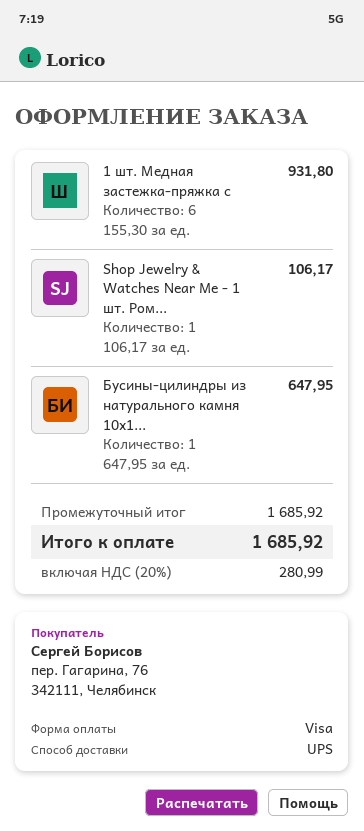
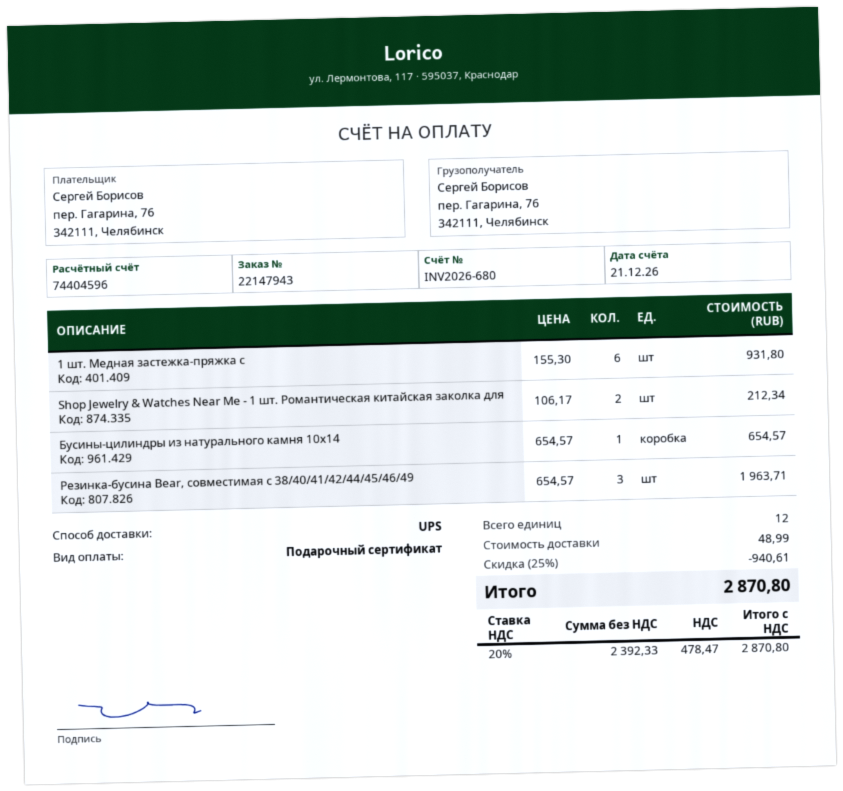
payment method: Visa -> gift card
Shop Jewelry & Watches Near Me - 1 шт. Ром...: 1 x 106.17 = 106.17 -> 2 x 106.17 = 212.34
Бусины-цилиндры из натурального камня 10x1...: 1 x 647.95 = 647.95 -> 1 x 654.57 = 654.57
Резинка-бусина Bear, совместимая с 38/40/41/42/44/45/46/49: none -> 3 x 654.57 = 1963.71
discount: none -> 25% = 940.61
shipping: none -> 48.99
tax: 20% = 280.99 -> 20% = 478.47
total: 1685.92 -> 2870.80

